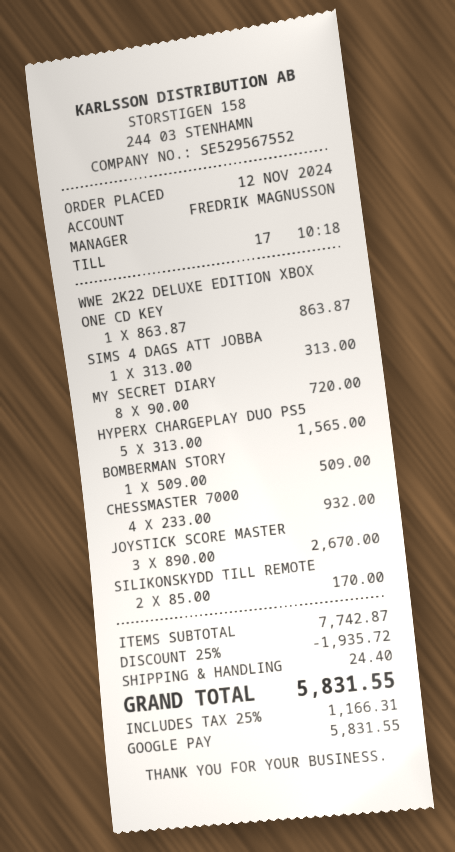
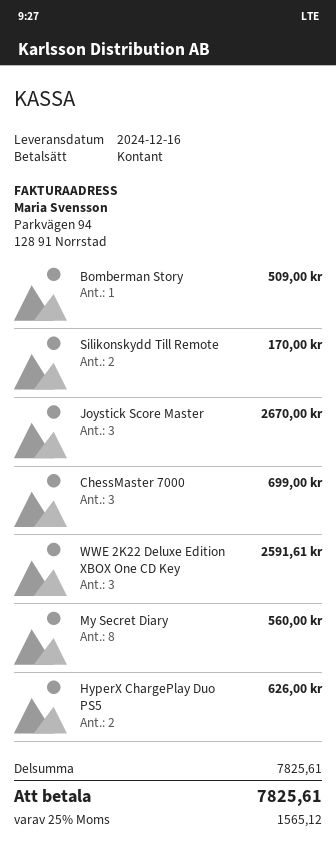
payment method: Google Pay -> cash
WWE 2K22 DELUXE EDITION XBOX ONE CD KEY: 1 for 863.87 -> 3 for 2591.61
SIMS 4 DAGS ATT JOBBA: 1 for 313.00 -> none
MY SECRET DIARY: 8 for 720.00 -> 8 for 560.00
HYPERX CHARGEPLAY DUO PS5: 5 for 1565.00 -> 2 for 626.00
CHESSMASTER 7000: 4 for 932.00 -> 3 for 699.00
subtotal: 7742.87 -> 7825.61
discount: 25% = 1935.72 -> none
shipping: 24.40 -> none
tax: 25% = 1166.31 -> 25% = 1565.12
total: 5831.55 -> 7825.61

